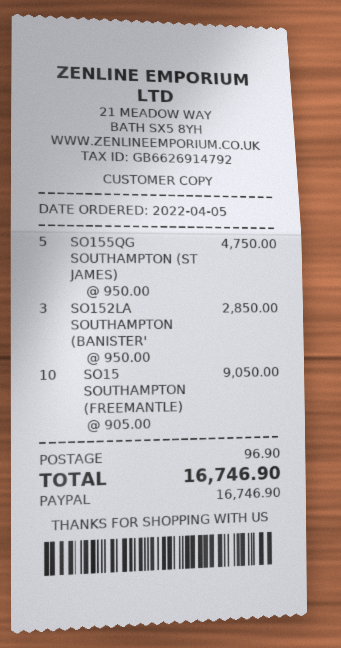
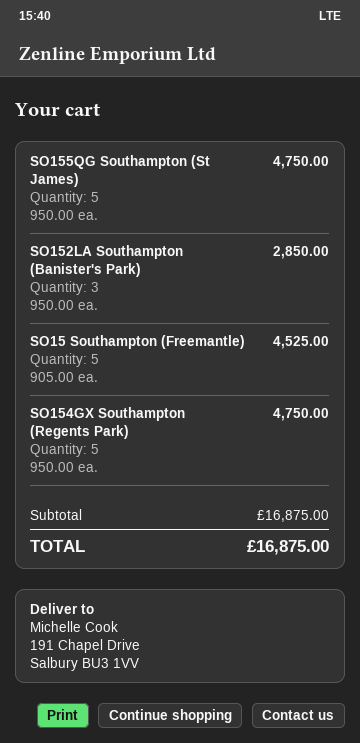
SO15 SOUTHAMPTON (FREEMANTLE): 10 x 905.00 = 9050.00 -> 5 x 905.00 = 4525.00
SO154GX Southampton (Regents Park): none -> 5 x 950.00 = 4750.00
shipping: 96.90 -> none
total: 16746.90 -> 16875.00

